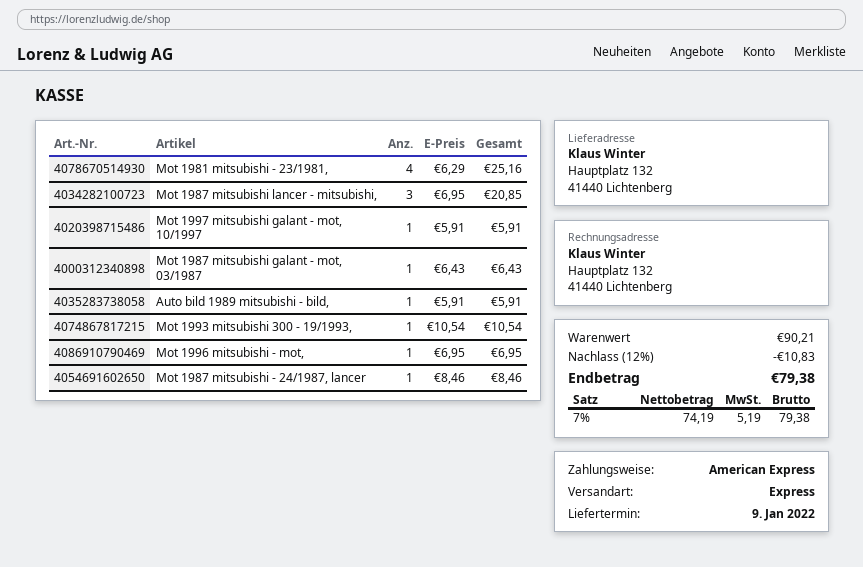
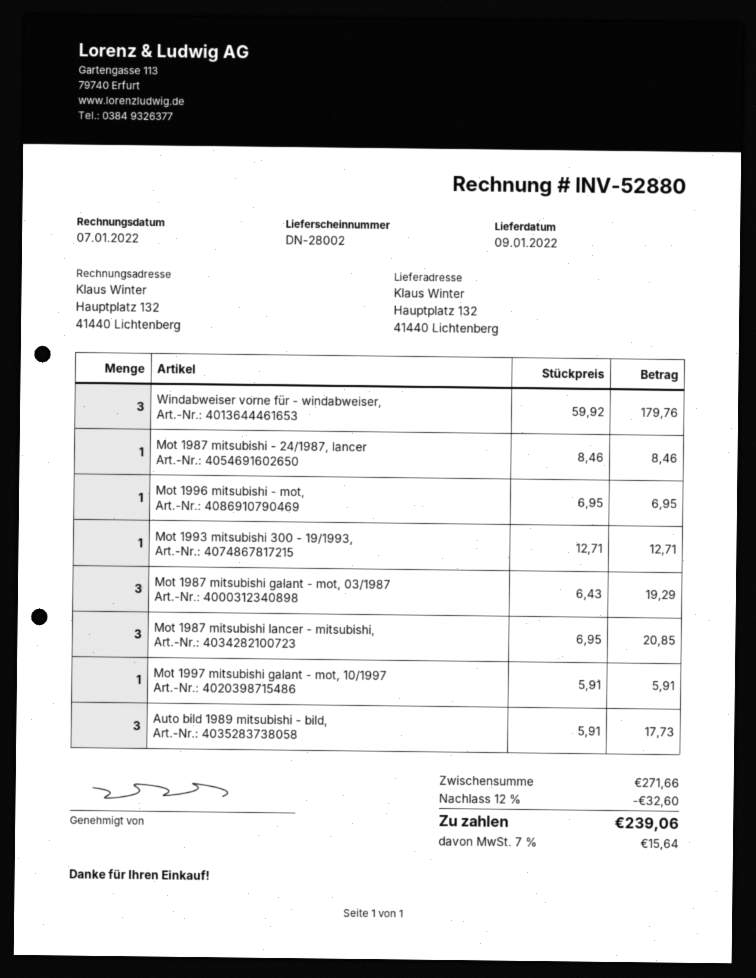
Mot 1981 mitsubishi - 23/1981,: 4 x 6.29 = 25.16 -> none
Mot 1987 mitsubishi galant - mot, 03/1987: 1 x 6.43 = 6.43 -> 3 x 6.43 = 19.29
Auto bild 1989 mitsubishi - bild,: 1 x 5.91 = 5.91 -> 3 x 5.91 = 17.73
Mot 1993 mitsubishi 300 - 19/1993,: 1 x 10.54 = 10.54 -> 1 x 12.71 = 12.71
Windabweiser vorne für - windabweiser,: none -> 3 x 59.92 = 179.76
subtotal: 90.21 -> 271.66
discount: 12% = 10.83 -> 12% = 32.60
tax: 7% = 5.19 -> 7% = 15.64
total: 79.38 -> 239.06

